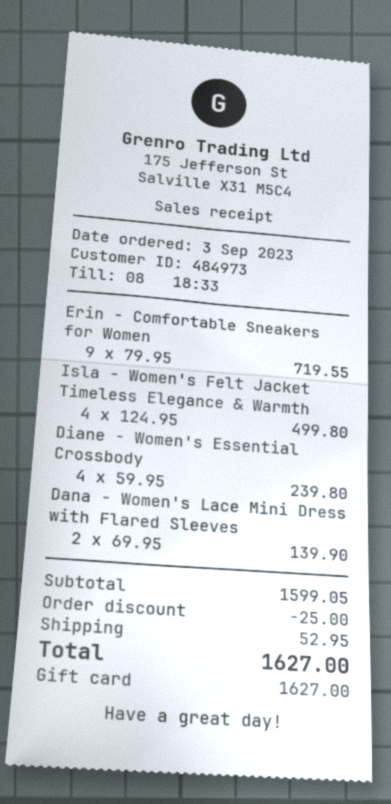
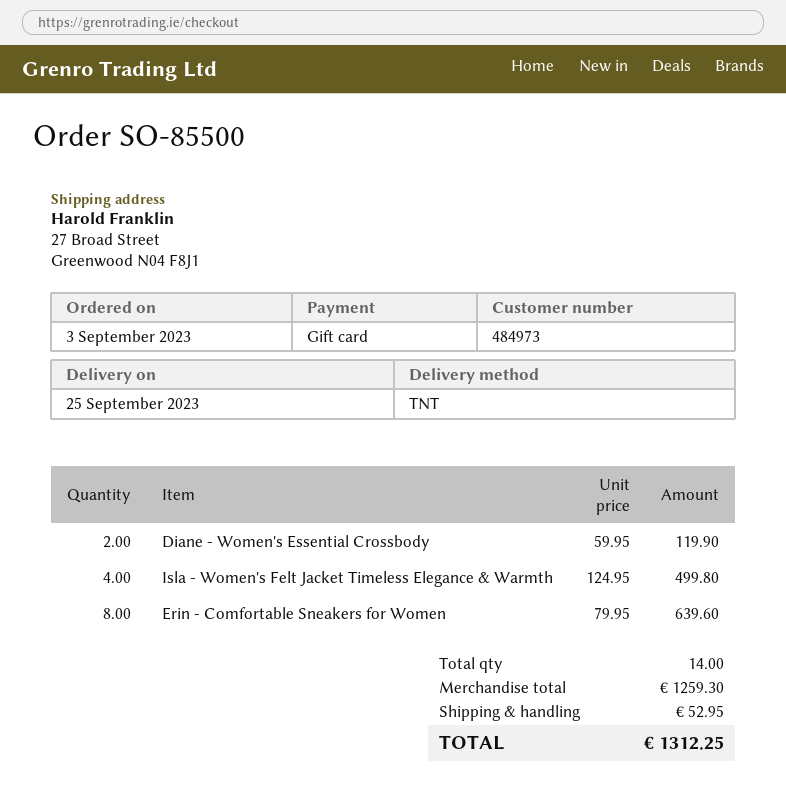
Erin - Comfortable Sneakers for Women: 9 x 79.95 = 719.55 -> 8 x 79.95 = 639.60
Diane - Women's Essential Crossbody: 4 x 59.95 = 239.80 -> 2 x 59.95 = 119.90
Dana - Women's Lace Mini Dress with Flared Sleeves: 2 x 69.95 = 139.90 -> none
subtotal: 1599.05 -> 1259.30
discount: 25.00 -> none
total: 1627.00 -> 1312.25

